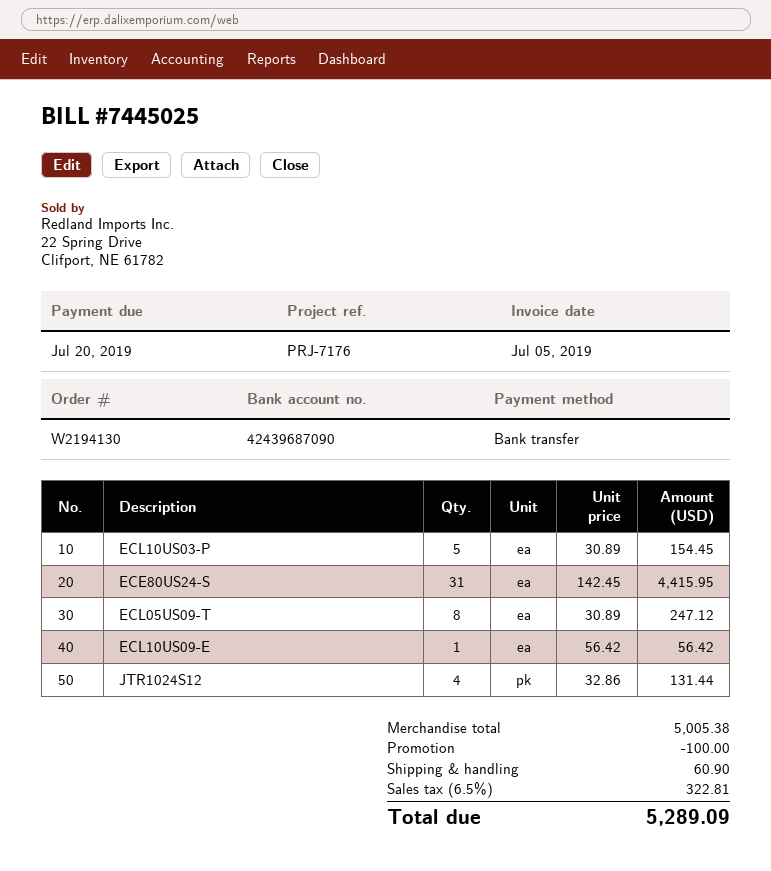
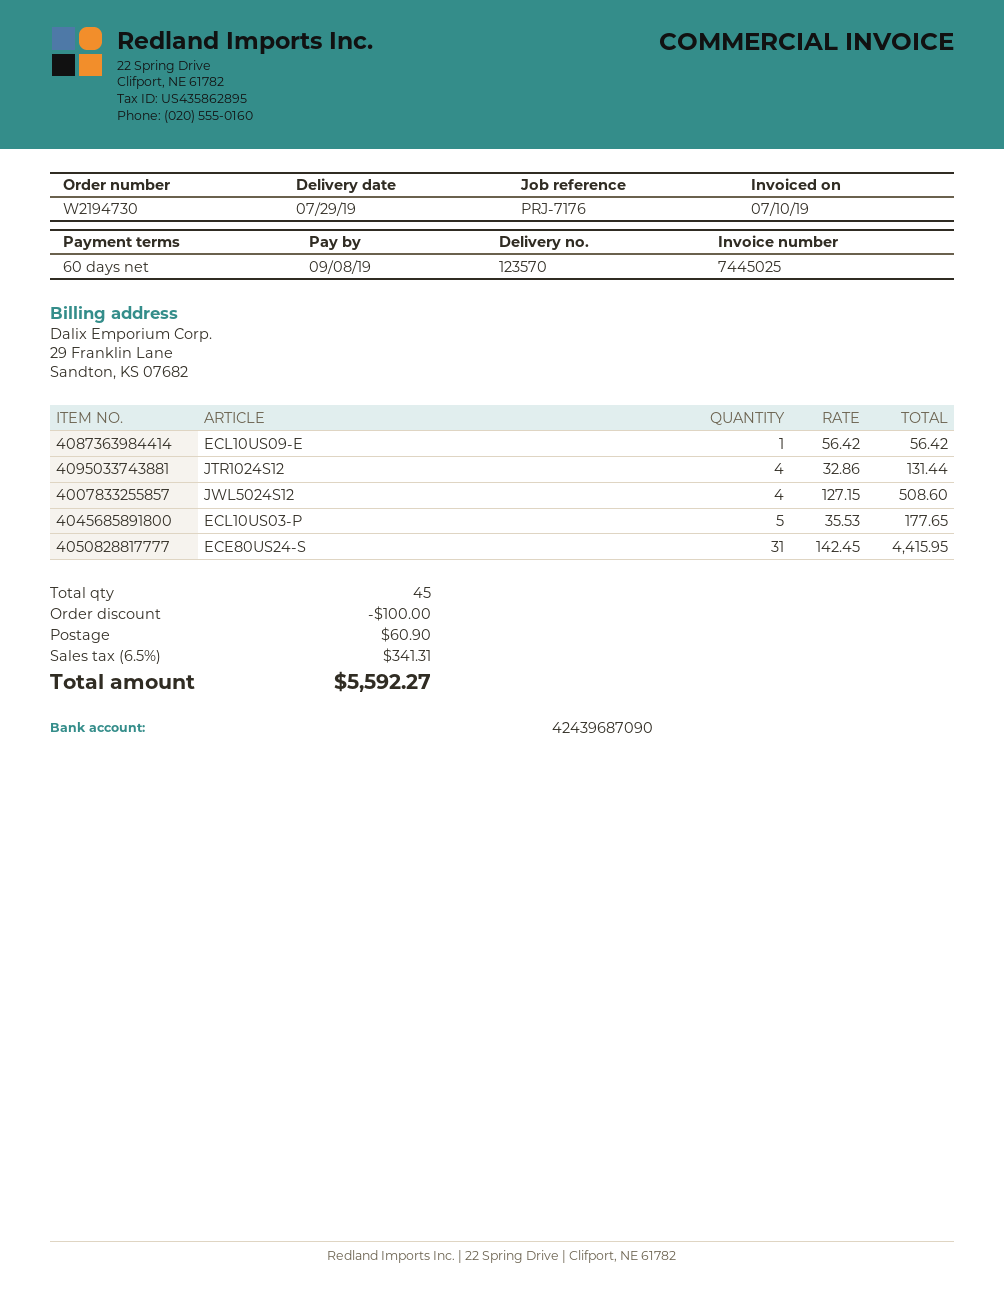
order number: W2194130 -> W2194730
invoice date: 2019-07-05 -> 2019-07-10
due date: 2019-07-20 -> 2019-09-08
ECL10US03-P: 5 x 30.89 = 154.45 -> 5 x 35.53 = 177.65
ECL05US09-T: 8 x 30.89 = 247.12 -> none
JWL5024S12: none -> 4 x 127.15 = 508.60
tax: 6.5% = 322.81 -> 6.5% = 341.31
total: 5289.09 -> 5592.27

